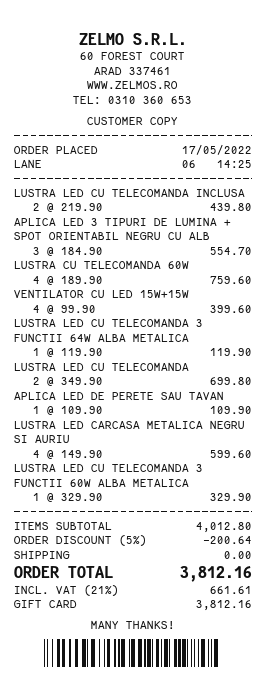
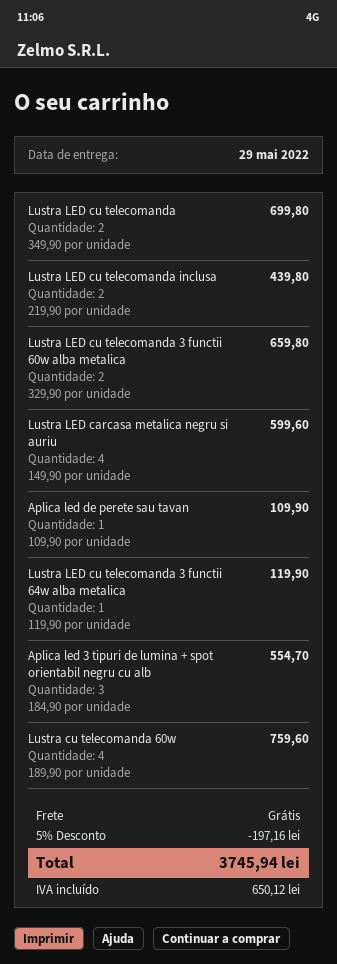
VENTILATOR CU LED 15W+15W: 4 x 99.90 = 399.60 -> none
LUSTRA LED CU TELECOMANDA 3 FUNCTII 60W ALBA METALICA: 1 x 329.90 = 329.90 -> 2 x 329.90 = 659.80
discount: 5% = 200.64 -> 5% = 197.16
tax: 661.61 -> 650.12
total: 3812.16 -> 3745.94

